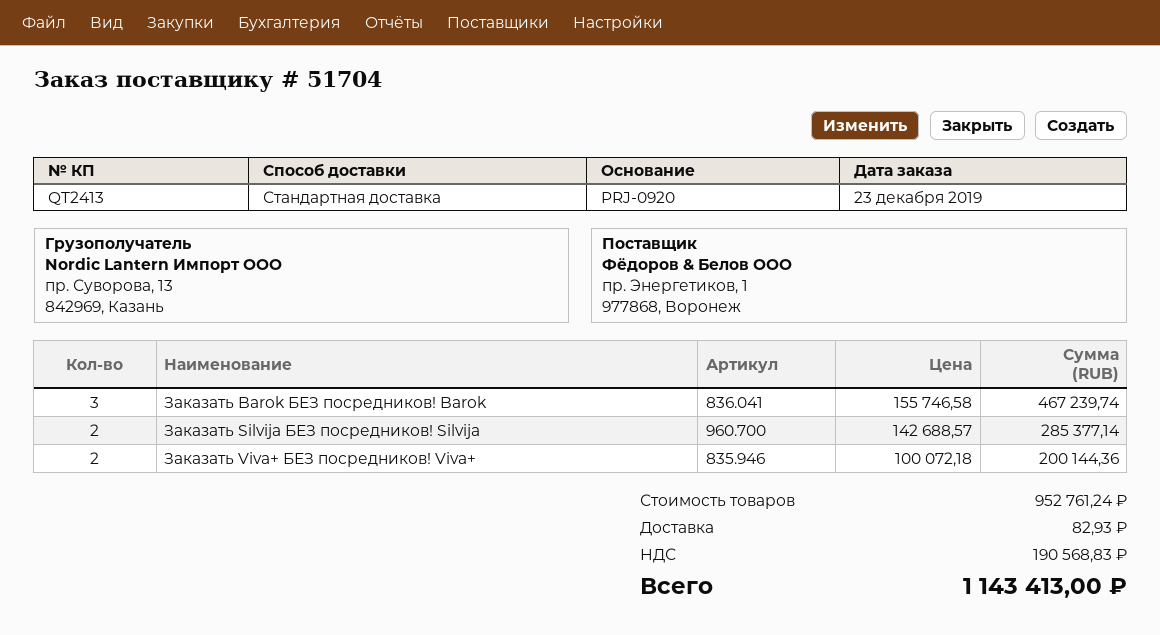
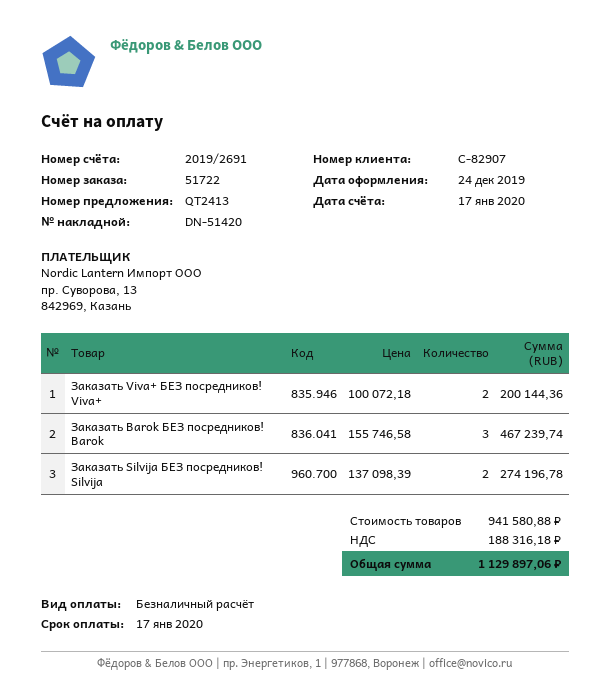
order number: 51704 -> 51722
order date: 2019-12-23 -> 2019-12-24
Заказать Silvija БЕЗ посредников! Silvija: 2 x 142688.57 = 285377.14 -> 2 x 137098.39 = 274196.78
subtotal: 952761.24 -> 941580.88
shipping: 82.93 -> none
tax: 190568.83 -> 188316.18
total: 1143413.00 -> 1129897.06

